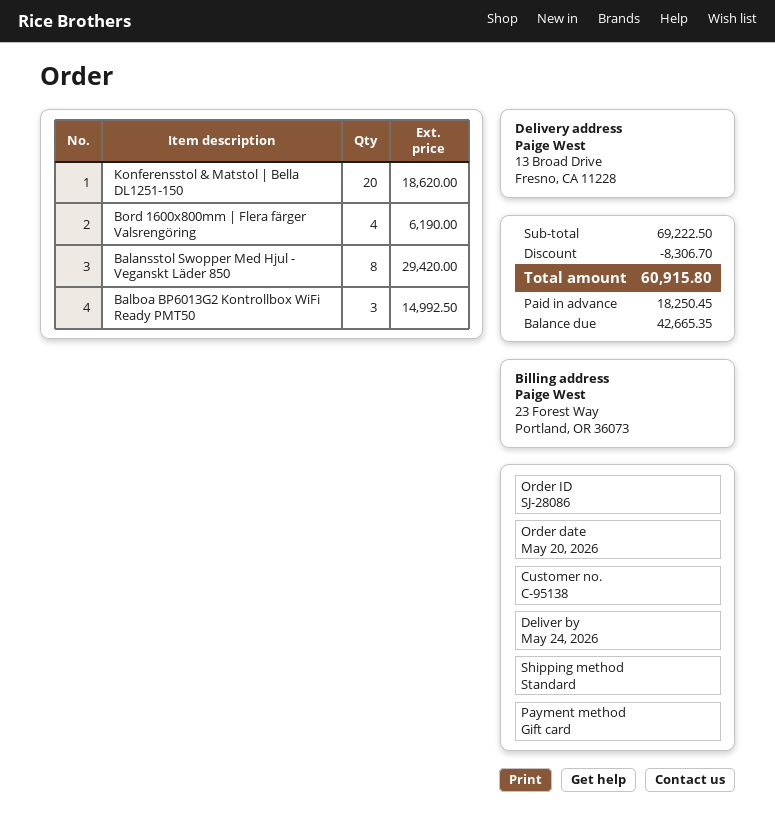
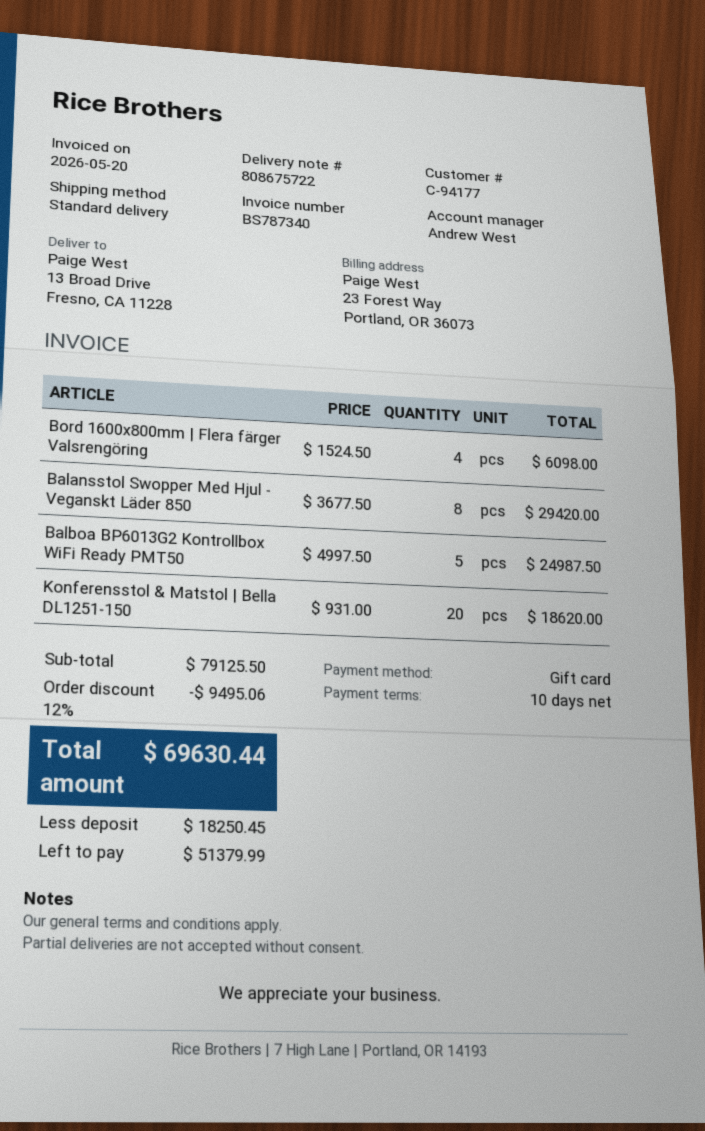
customer number: C-95138 -> C-94177
Bord 1600x800mm | Flera färger Valsrengöring: 4 for 6190.00 -> 4 for 6098.00
Balboa BP6013G2 Kontrollbox WiFi Ready PMT50: 3 for 14992.50 -> 5 for 24987.50
subtotal: 69222.50 -> 79125.50
discount: 8306.70 -> 9495.06
total: 60915.80 -> 69630.44
balance: 42665.35 -> 51379.99

